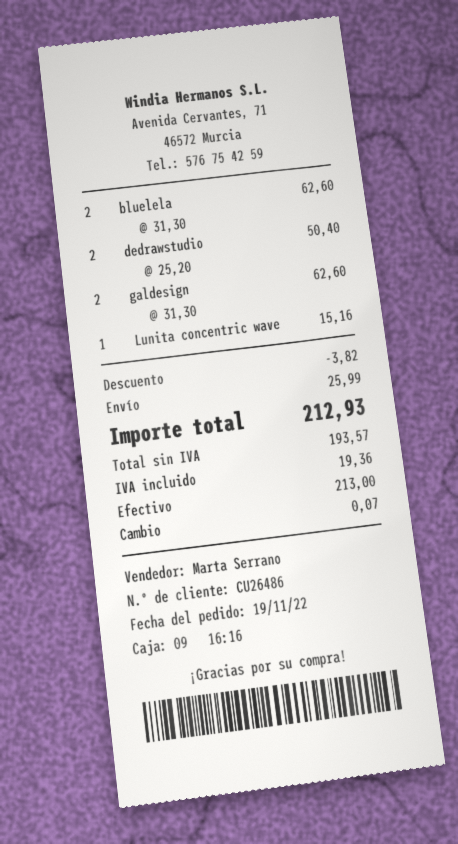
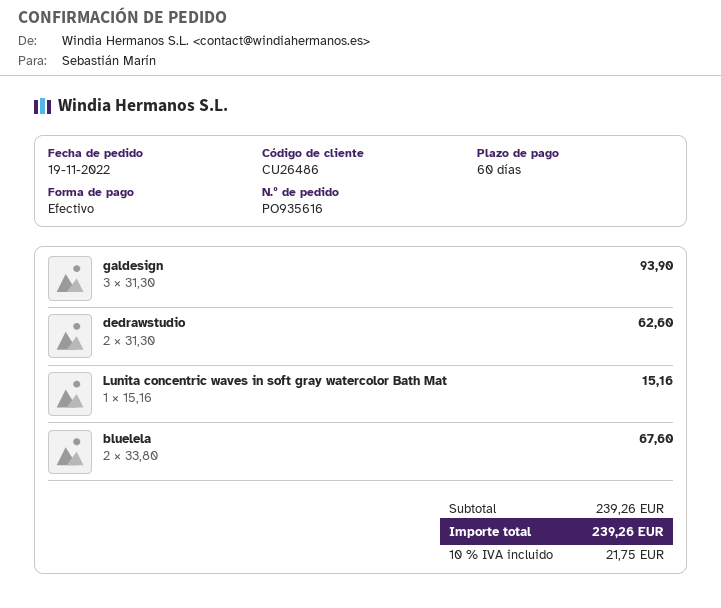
bluelela: 2 x 31.30 = 62.60 -> 2 x 33.80 = 67.60
dedrawstudio: 2 x 25.20 = 50.40 -> 2 x 31.30 = 62.60
galdesign: 2 x 31.30 = 62.60 -> 3 x 31.30 = 93.90
discount: 3.82 -> none
shipping: 25.99 -> none
tax: 19.36 -> 21.75
total: 212.93 -> 239.26

